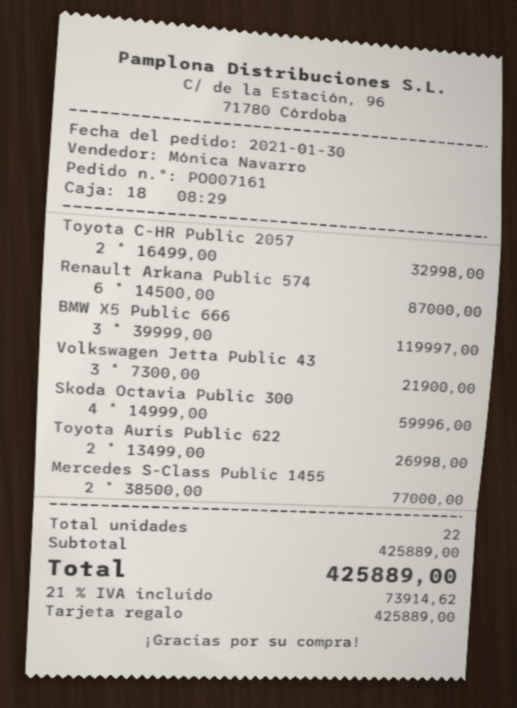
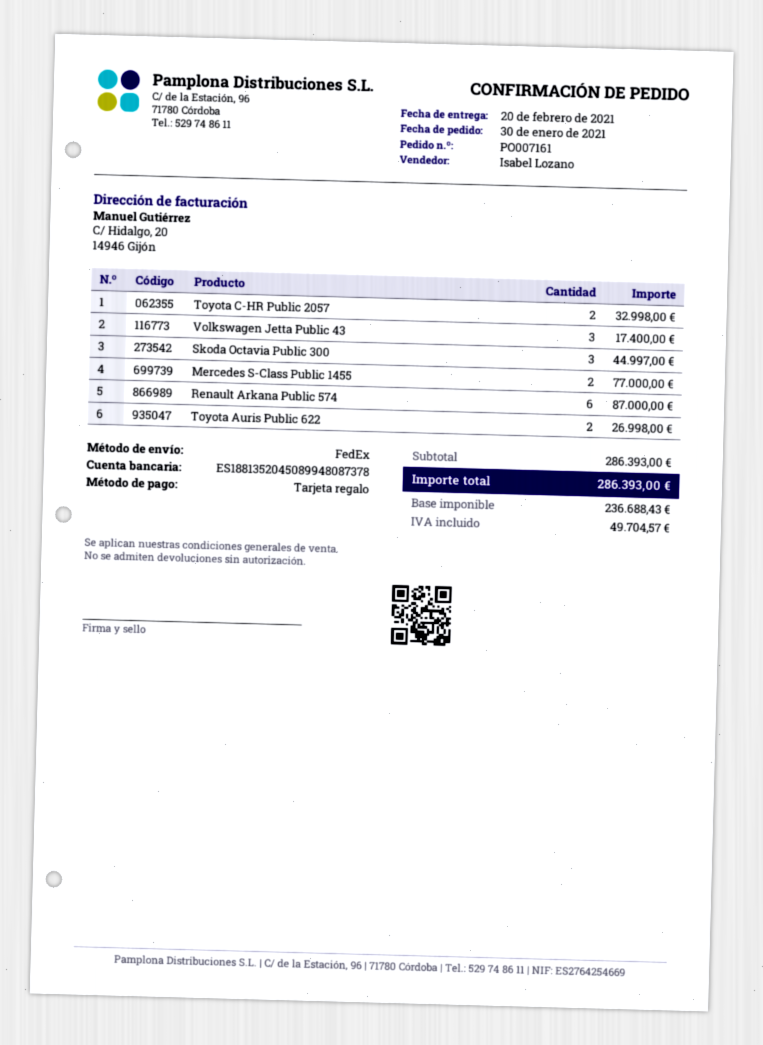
sales rep: Mónica Navarro -> Isabel Lozano
BMW X5 Public 666: 3 for 119997.00 -> none
Volkswagen Jetta Public 43: 3 for 21900.00 -> 3 for 17400.00
Skoda Octavia Public 300: 4 for 59996.00 -> 3 for 44997.00
subtotal: 425889.00 -> 286393.00
tax: 73914.62 -> 49704.57
total: 425889.00 -> 286393.00

